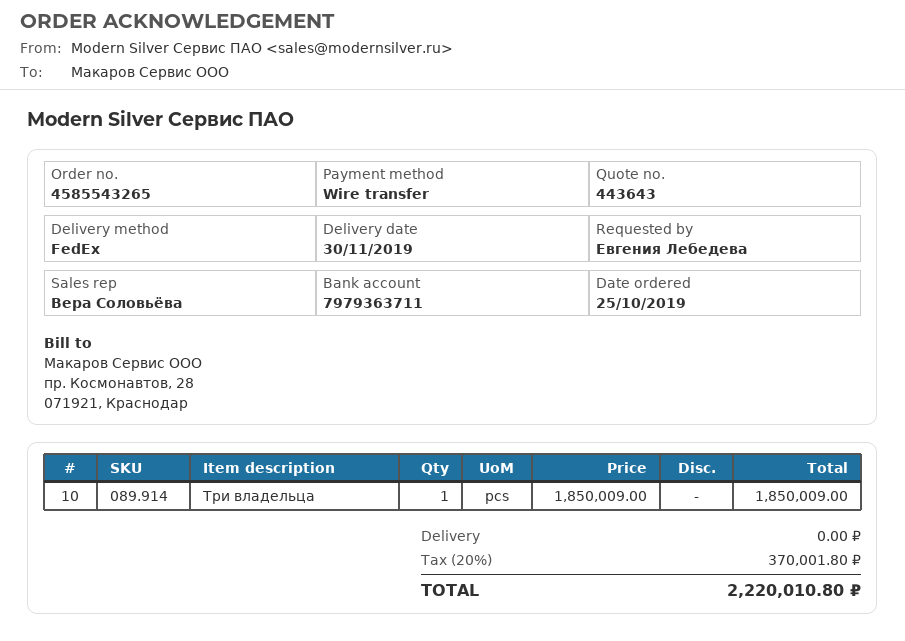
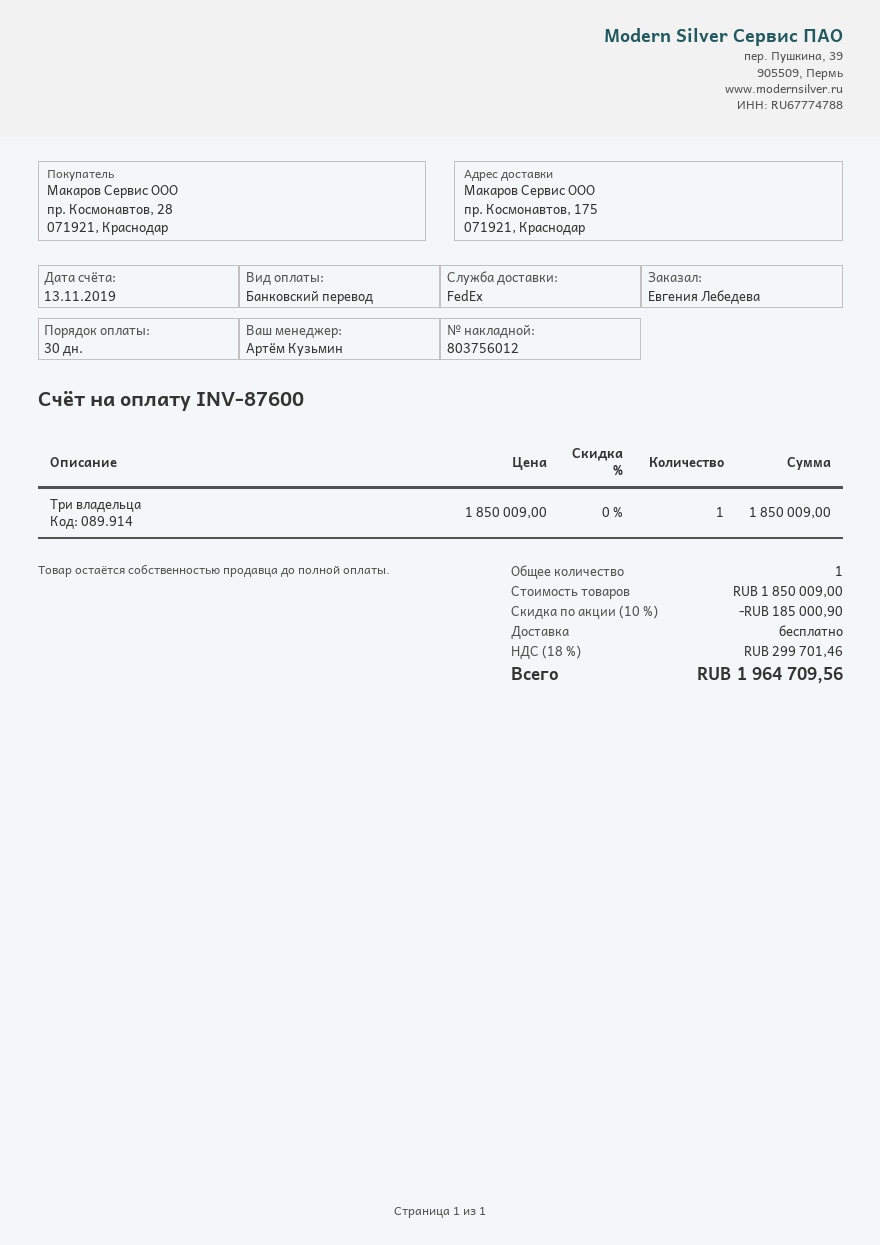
sales rep: Вера Соловьёва -> Артём Кузьмин
discount: none -> 10% = 185000.90
tax: 20% = 370001.80 -> 18% = 299701.46
total: 2220010.80 -> 1964709.56

